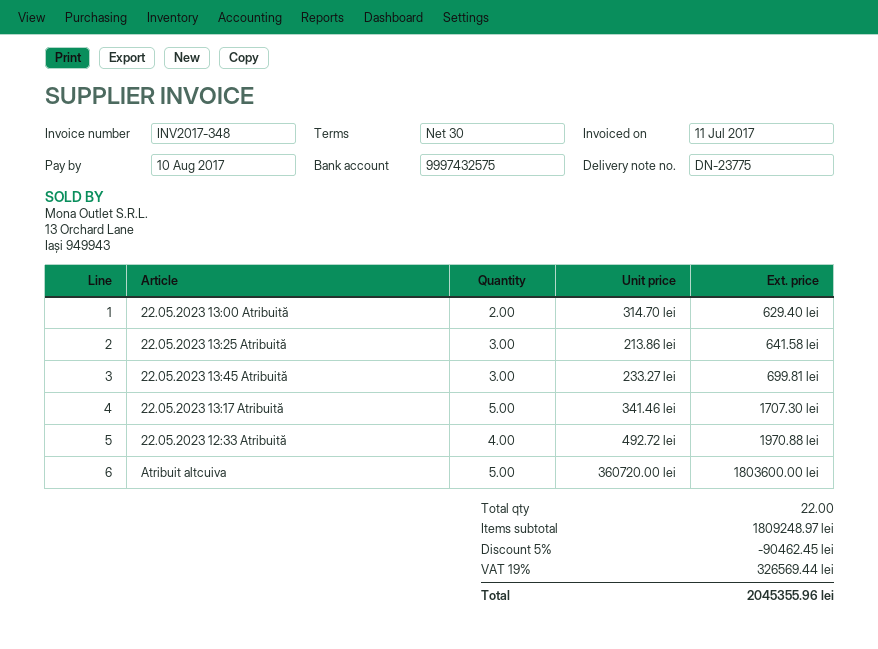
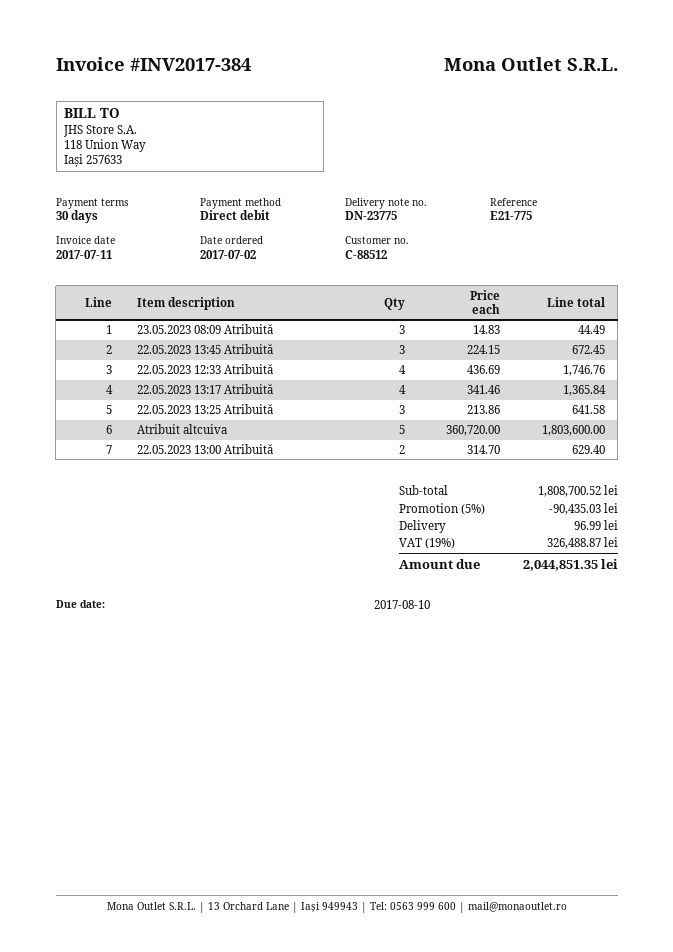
invoice number: INV2017-348 -> INV2017-384
22.05.2023 13:45 Atribuită: 3 x 233.27 = 699.81 -> 3 x 224.15 = 672.45
22.05.2023 13:17 Atribuită: 5 x 341.46 = 1707.30 -> 4 x 341.46 = 1365.84
22.05.2023 12:33 Atribuită: 4 x 492.72 = 1970.88 -> 4 x 436.69 = 1746.76
23.05.2023 08:09 Atribuită: none -> 3 x 14.83 = 44.49
subtotal: 1809248.97 -> 1808700.52
discount: 5% = 90462.45 -> 5% = 90435.03
shipping: none -> 96.99
tax: 19% = 326569.44 -> 19% = 326488.87
total: 2045355.96 -> 2044851.35

